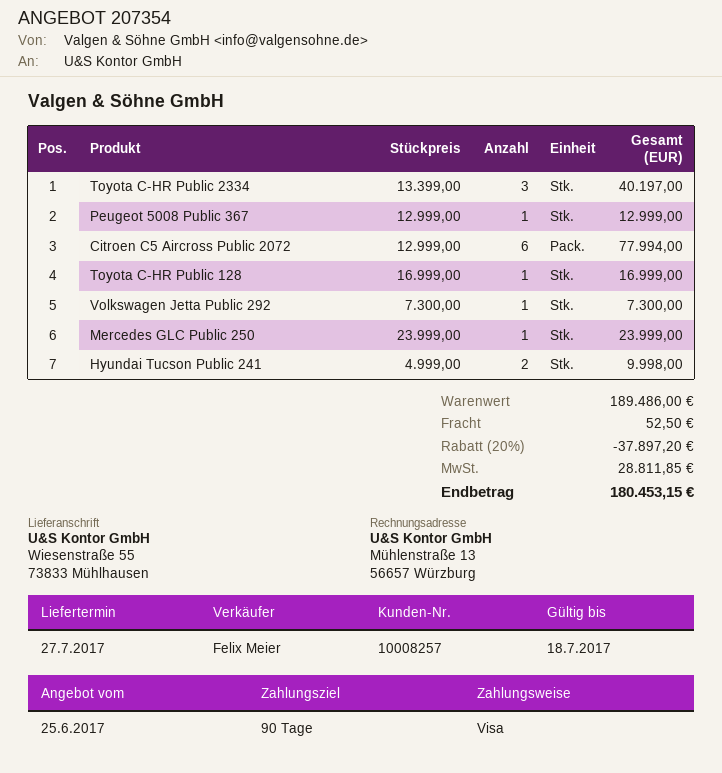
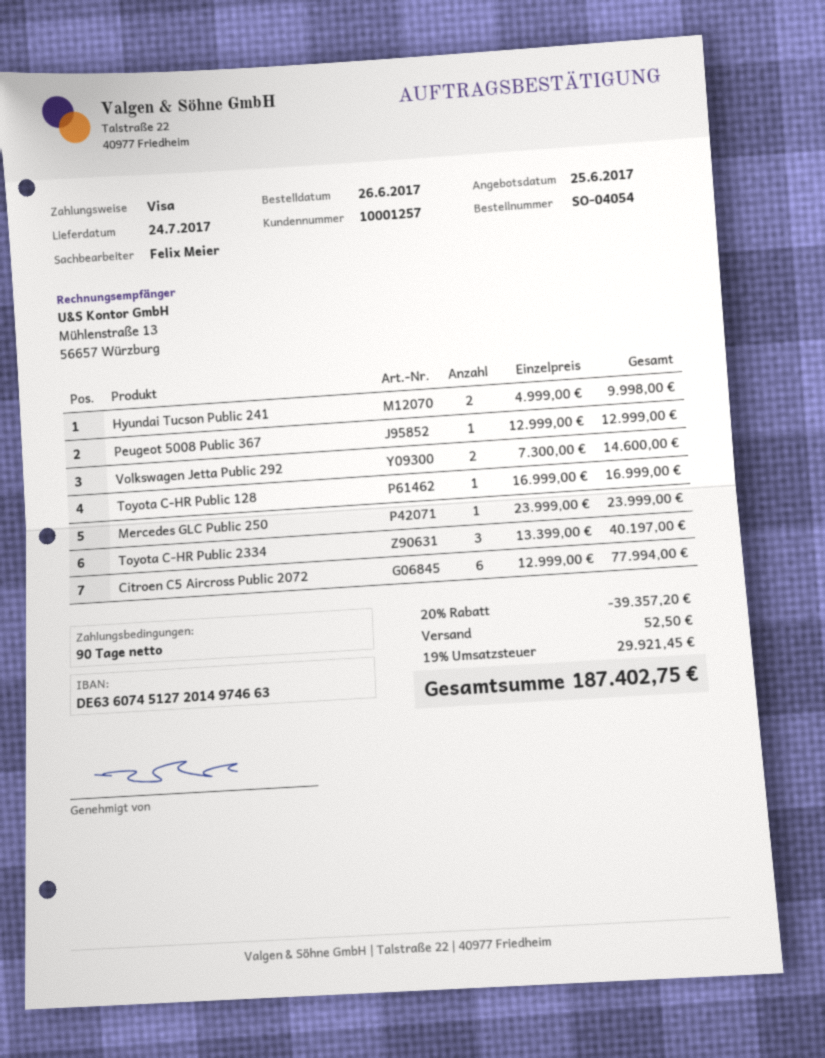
delivery date: 2017-07-27 -> 2017-07-24
customer number: 10008257 -> 10001257
Volkswagen Jetta Public 292: 1 x 7300.00 = 7300.00 -> 2 x 7300.00 = 14600.00
discount: 20% = 37897.20 -> 20% = 39357.20
tax: 28811.85 -> 29921.45
total: 180453.15 -> 187402.75

